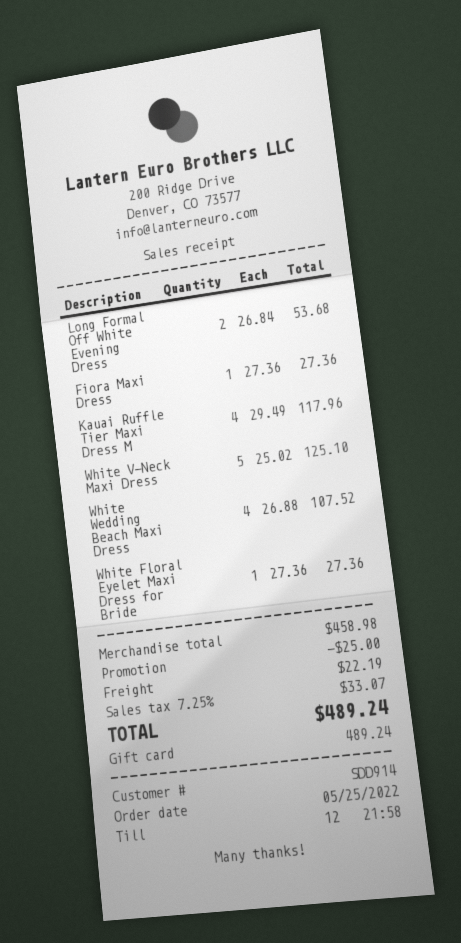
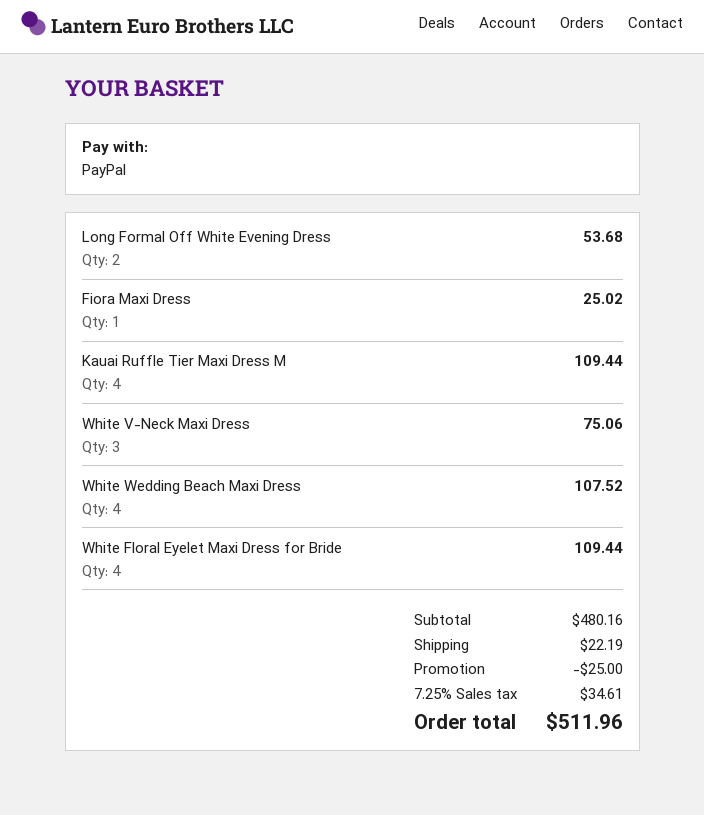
payment method: gift card -> PayPal
Fiora Maxi Dress: 1 for 27.36 -> 1 for 25.02
Kauai Ruffle Tier Maxi Dress M: 4 for 117.96 -> 4 for 109.44
White V-Neck Maxi Dress: 5 for 125.10 -> 3 for 75.06
White Floral Eyelet Maxi Dress for Bride: 1 for 27.36 -> 4 for 109.44
subtotal: 458.98 -> 480.16
tax: 7.25% = 33.07 -> 7.25% = 34.61
total: 489.24 -> 511.96

